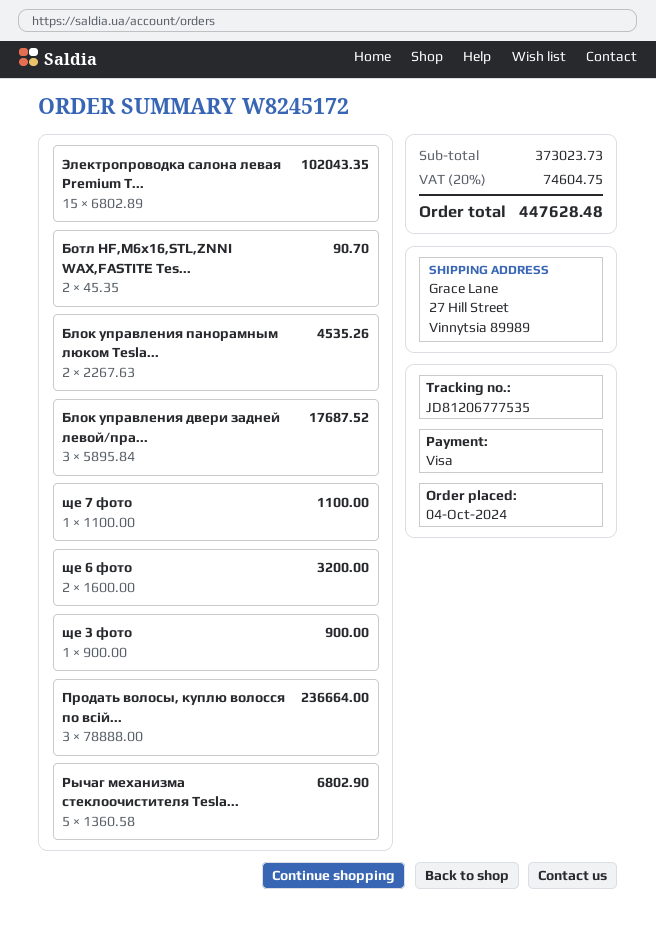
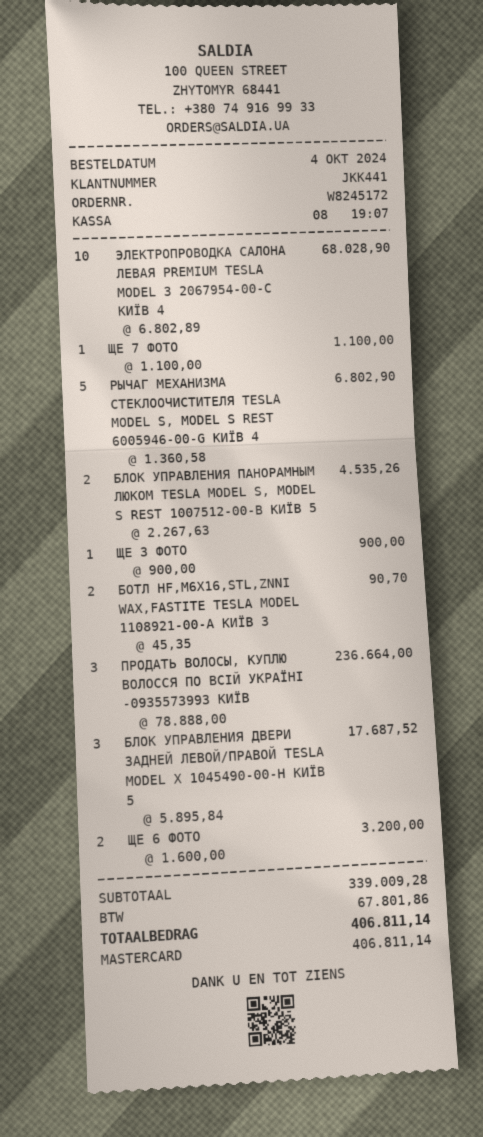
payment method: Visa -> Mastercard
Электропроводка салона левая Premium T...: 15 x 6802.89 = 102043.35 -> 10 x 6802.89 = 68028.90
subtotal: 373023.73 -> 339009.28
tax: 74604.75 -> 67801.86
total: 447628.48 -> 406811.14

